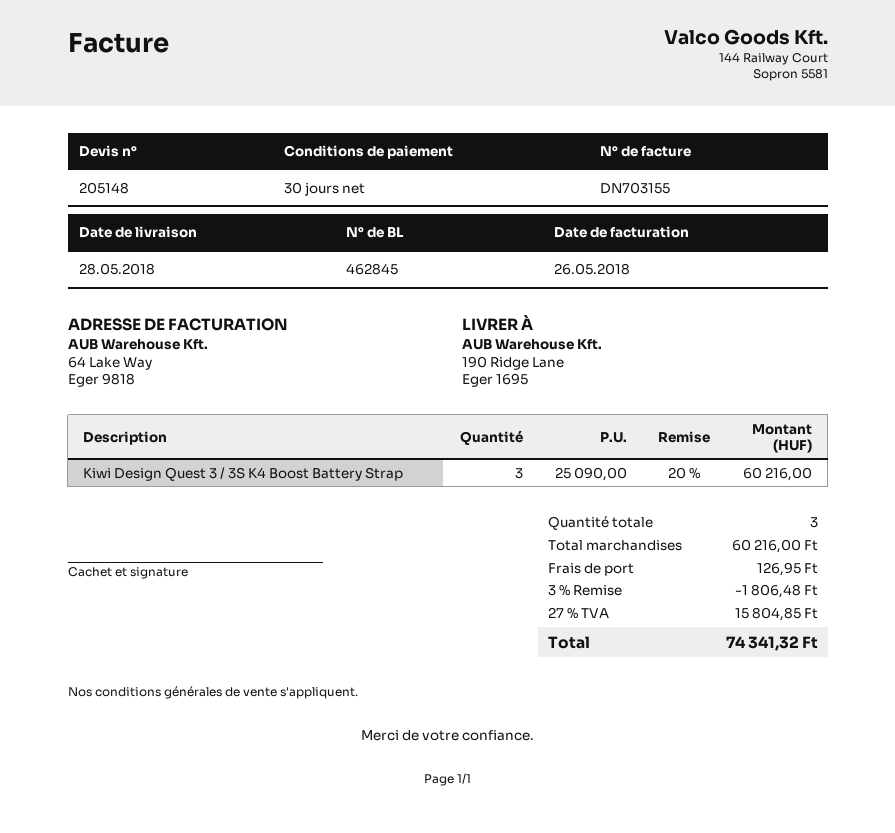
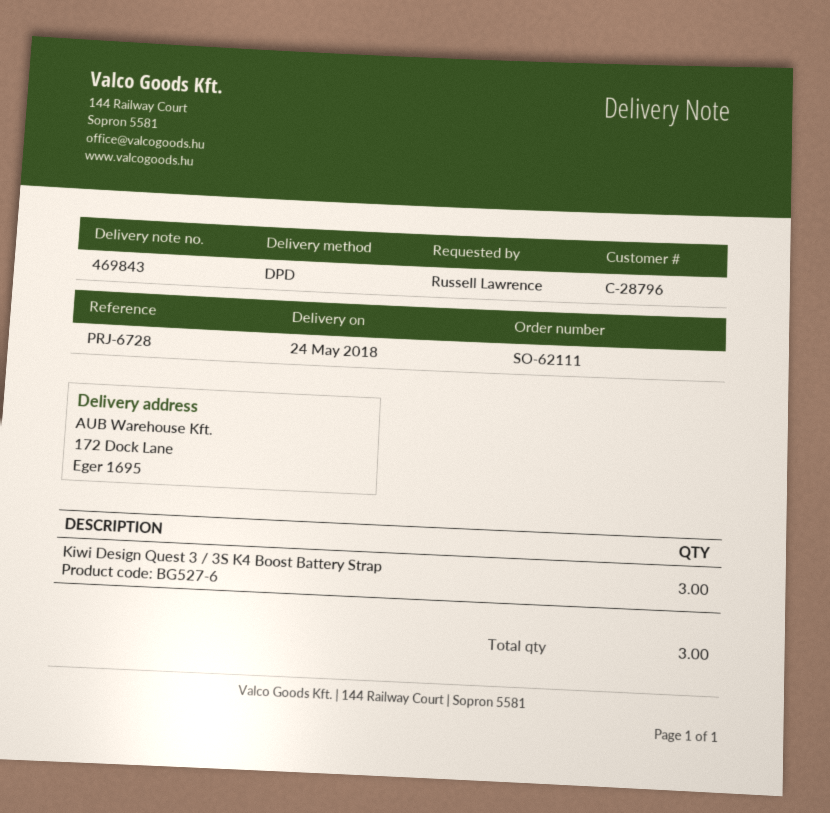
delivery note number: 462845 -> 469843
delivery date: 2018-05-28 -> 2018-05-24
ship to: 190 Ridge Lane, Eger 1695 -> 172 Dock Lane, Eger 1695

